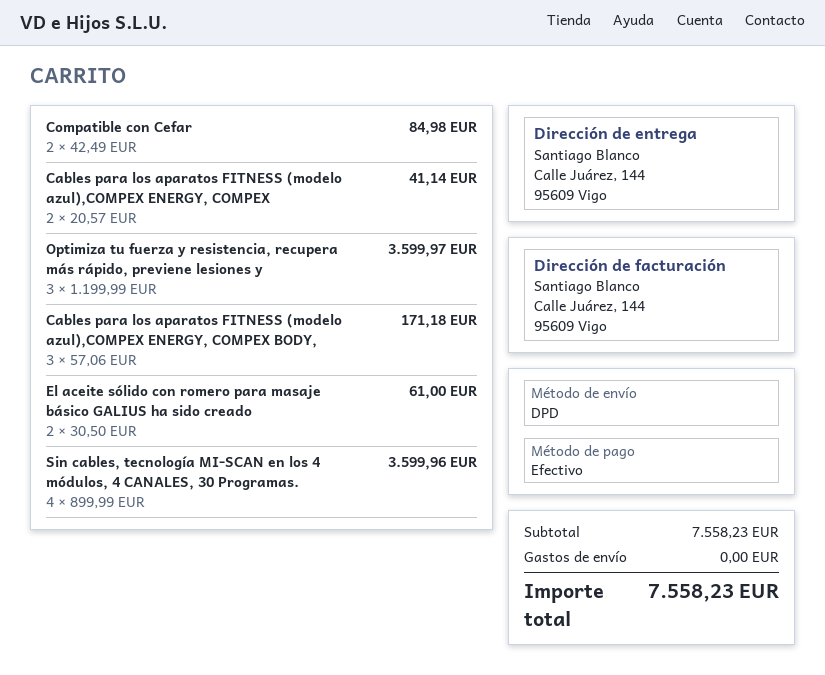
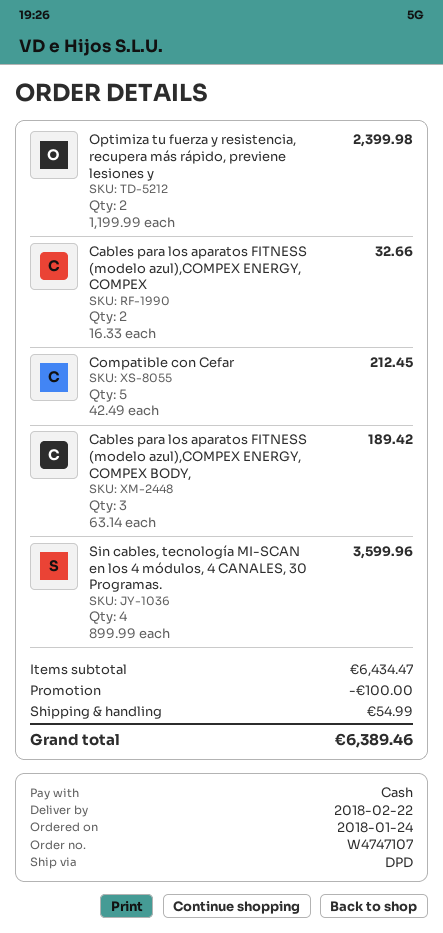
Compatible con Cefar: 2 x 42.49 = 84.98 -> 5 x 42.49 = 212.45
Cables para los aparatos FITNESS (modelo azul),COMPEX ENERGY, COMPEX: 2 x 20.57 = 41.14 -> 2 x 16.33 = 32.66
Optimiza tu fuerza y resistencia, recupera más rápido, previene lesiones y: 3 x 1199.99 = 3599.97 -> 2 x 1199.99 = 2399.98
Cables para los aparatos FITNESS (modelo azul),COMPEX ENERGY, COMPEX BODY,: 3 x 57.06 = 171.18 -> 3 x 63.14 = 189.42
El aceite sólido con romero para masaje básico GALIUS ha sido creado: 2 x 30.50 = 61.00 -> none
subtotal: 7558.23 -> 6434.47
discount: none -> 100.00
shipping: 0.00 -> 54.99
total: 7558.23 -> 6389.46

